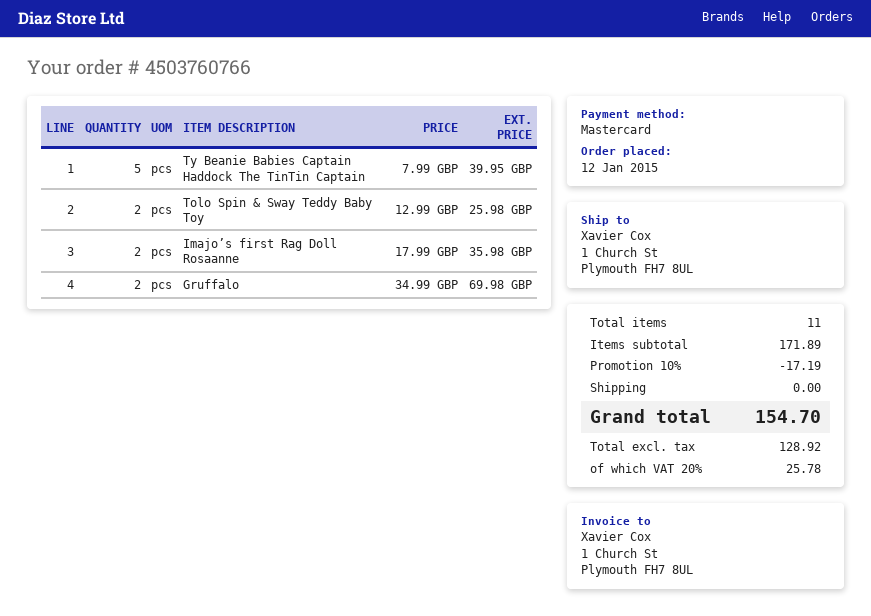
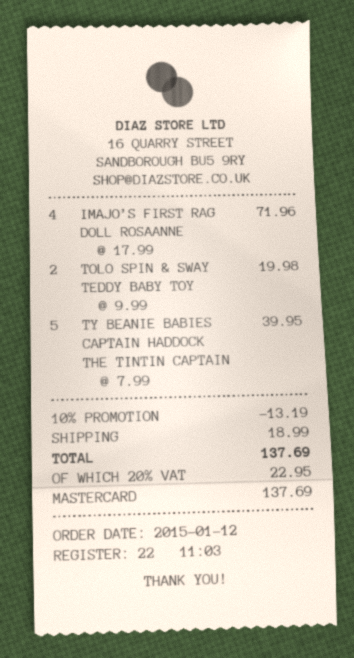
Tolo Spin & Sway Teddy Baby Toy: 2 x 12.99 = 25.98 -> 2 x 9.99 = 19.98
Imajo’s first Rag Doll Rosaanne: 2 x 17.99 = 35.98 -> 4 x 17.99 = 71.96
Gruffalo: 2 x 34.99 = 69.98 -> none
discount: 10% = 17.19 -> 10% = 13.19
shipping: 0.00 -> 18.99
tax: 20% = 25.78 -> 20% = 22.95
total: 154.70 -> 137.69

